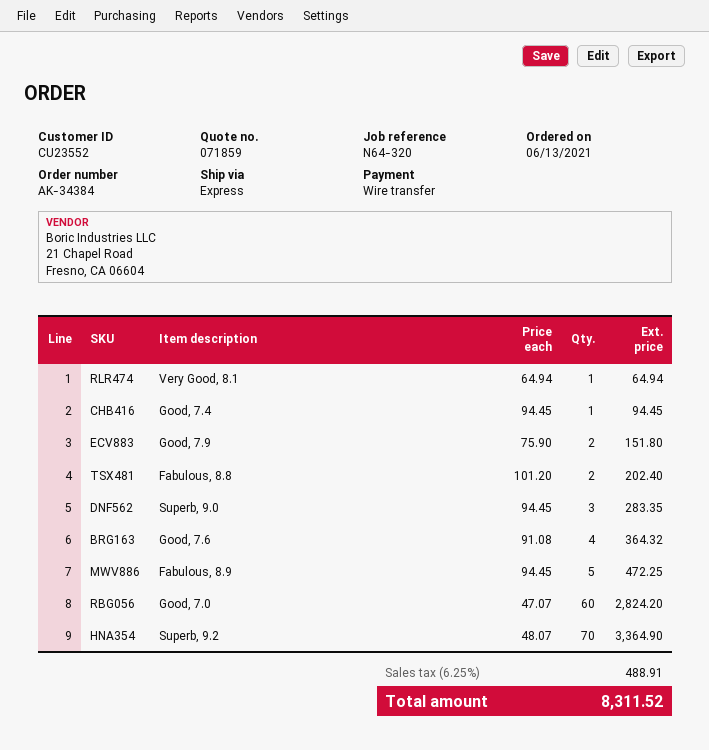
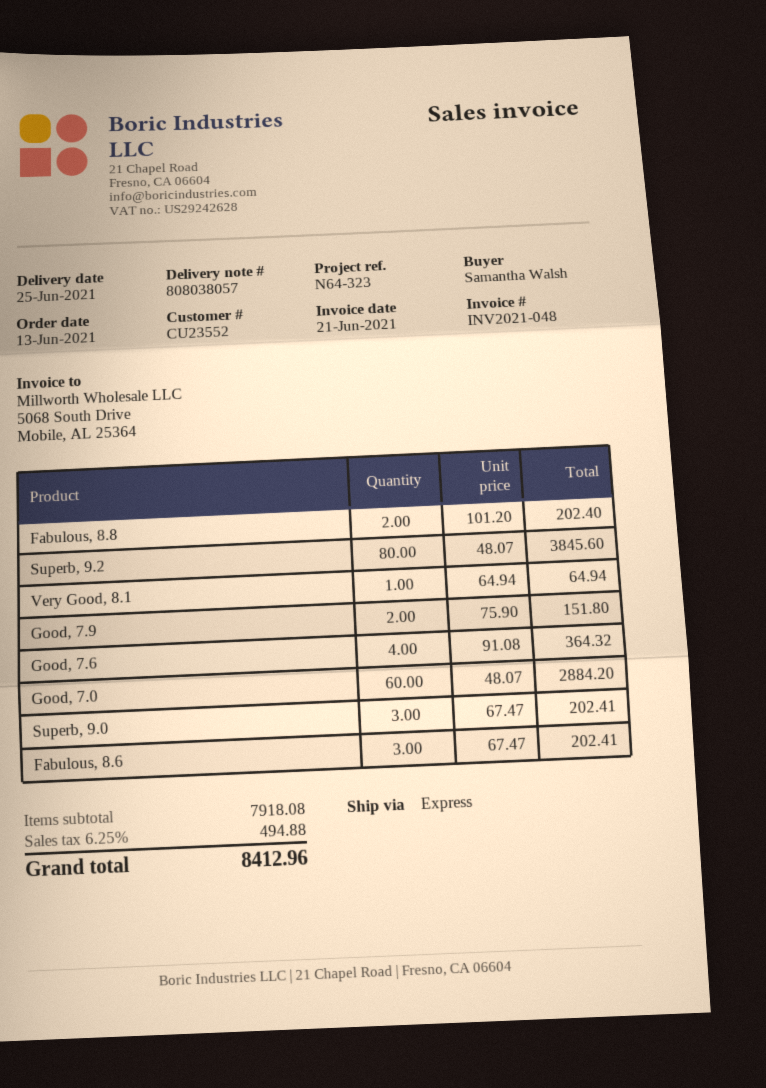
reference: N64-320 -> N64-323
Good, 7.4: 1 x 94.45 = 94.45 -> none
Superb, 9.0: 3 x 94.45 = 283.35 -> 3 x 67.47 = 202.41
Fabulous, 8.9: 5 x 94.45 = 472.25 -> none
Good, 7.0: 60 x 47.07 = 2824.20 -> 60 x 48.07 = 2884.20
Superb, 9.2: 70 x 48.07 = 3364.90 -> 80 x 48.07 = 3845.60
Fabulous, 8.6: none -> 3 x 67.47 = 202.41
tax: 6.25% = 488.91 -> 6.25% = 494.88
total: 8311.52 -> 8412.96

